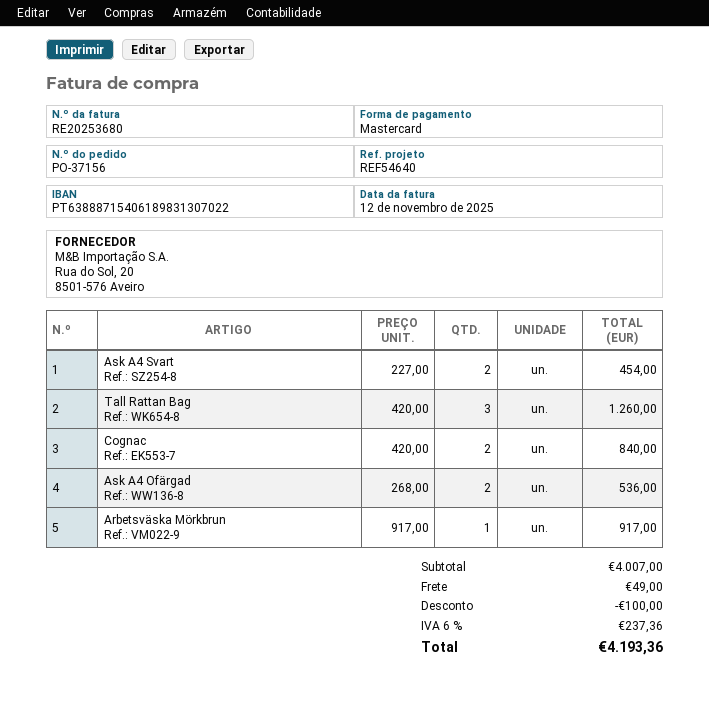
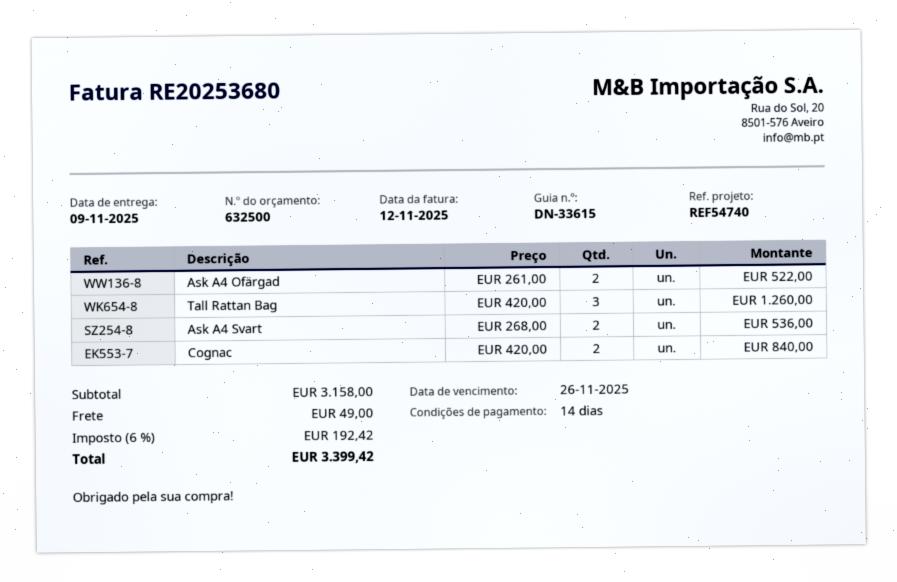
reference: REF54640 -> REF54740
Ask A4 Svart: 2 x 227.00 = 454.00 -> 2 x 268.00 = 536.00
Ask A4 Ofärgad: 2 x 268.00 = 536.00 -> 2 x 261.00 = 522.00
Arbetsväska Mörkbrun: 1 x 917.00 = 917.00 -> none
subtotal: 4007.00 -> 3158.00
discount: 100.00 -> none
tax: 6% = 237.36 -> 6% = 192.42
total: 4193.36 -> 3399.42

